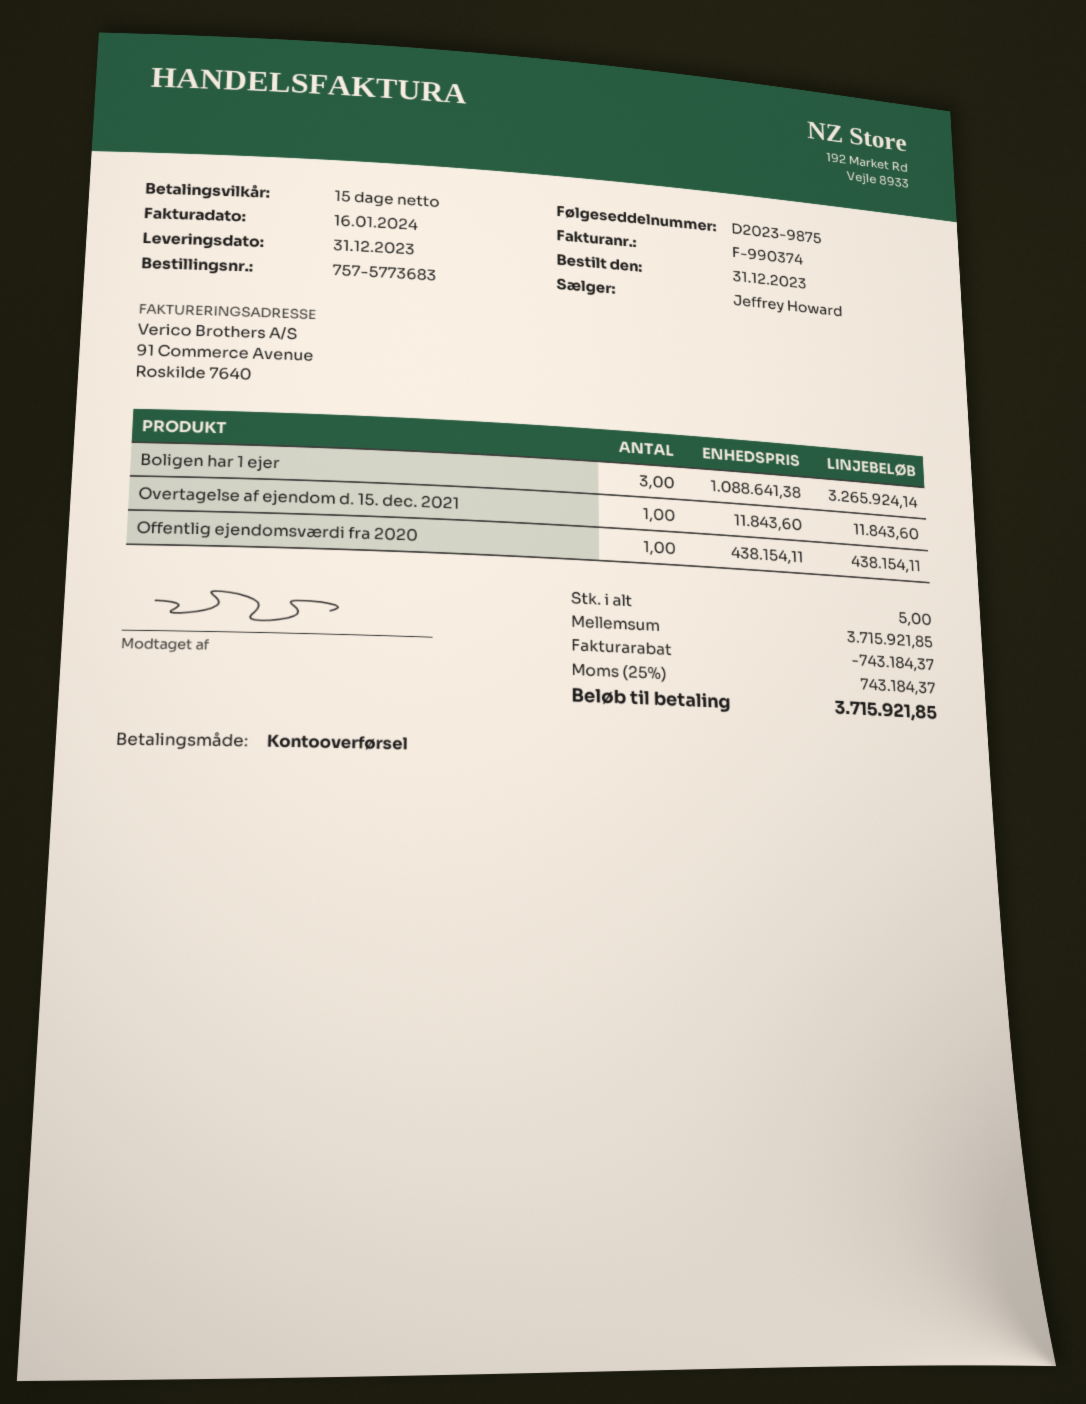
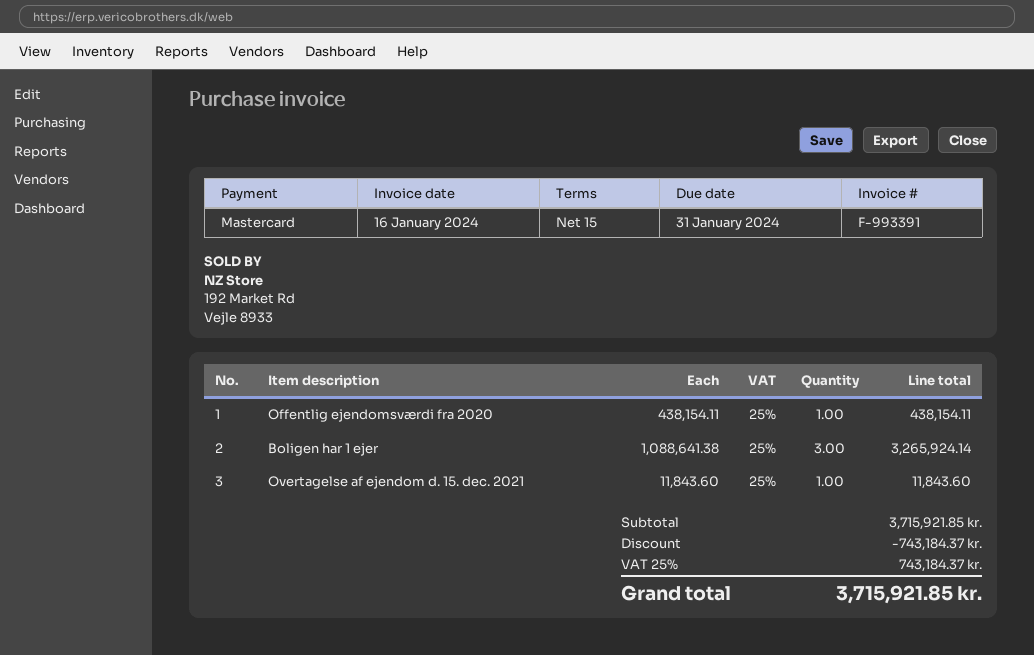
invoice number: F-990374 -> F-993391
payment method: bank transfer -> Mastercard

